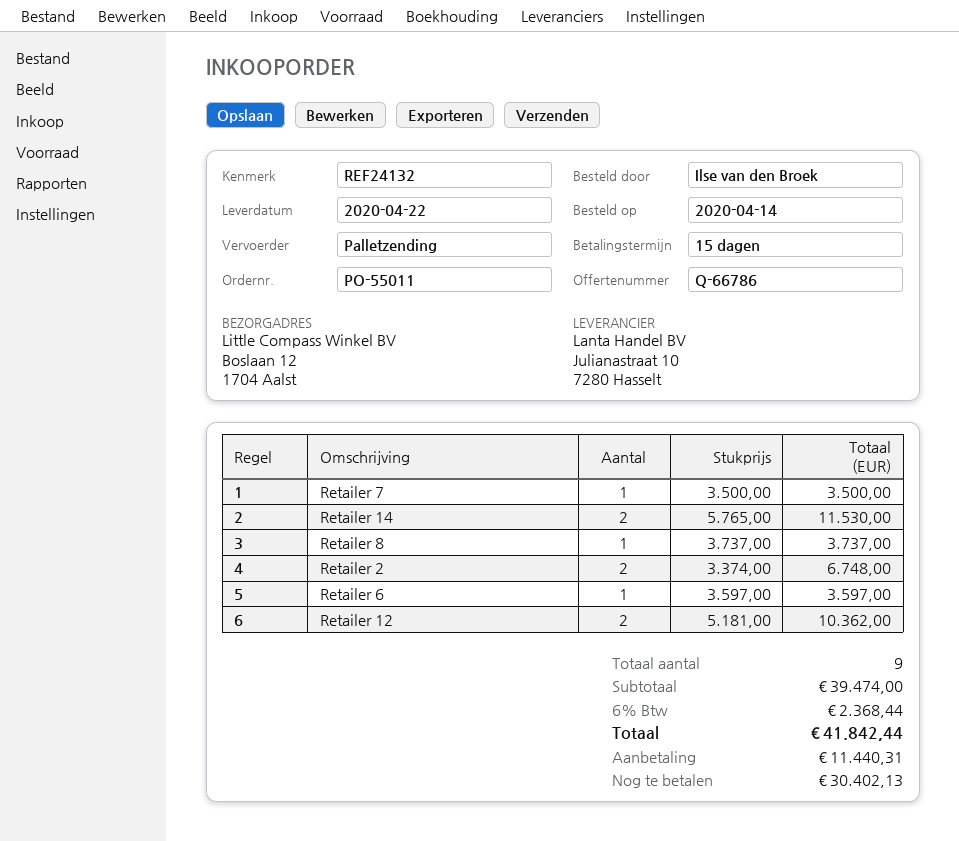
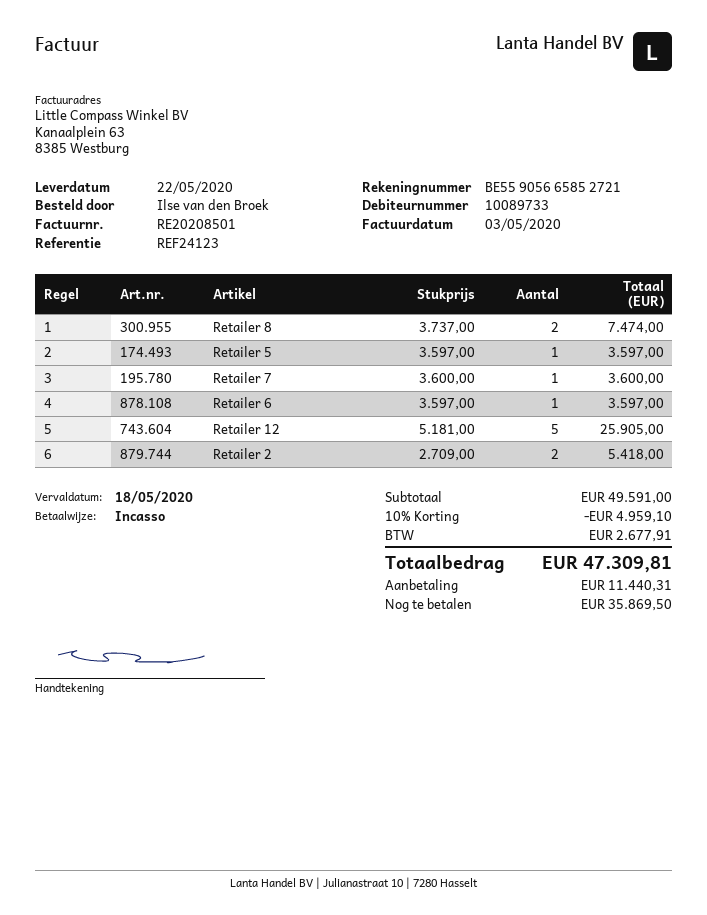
delivery date: 2020-04-22 -> 2020-05-22
reference: REF24132 -> REF24123
Retailer 7: 1 x 3500.00 = 3500.00 -> 1 x 3600.00 = 3600.00
Retailer 14: 2 x 5765.00 = 11530.00 -> none
Retailer 8: 1 x 3737.00 = 3737.00 -> 2 x 3737.00 = 7474.00
Retailer 2: 2 x 3374.00 = 6748.00 -> 2 x 2709.00 = 5418.00
Retailer 12: 2 x 5181.00 = 10362.00 -> 5 x 5181.00 = 25905.00
Retailer 5: none -> 1 x 3597.00 = 3597.00
subtotal: 39474.00 -> 49591.00
discount: none -> 10% = 4959.10
tax: 2368.44 -> 2677.91
total: 41842.44 -> 47309.81
balance: 30402.13 -> 35869.50

